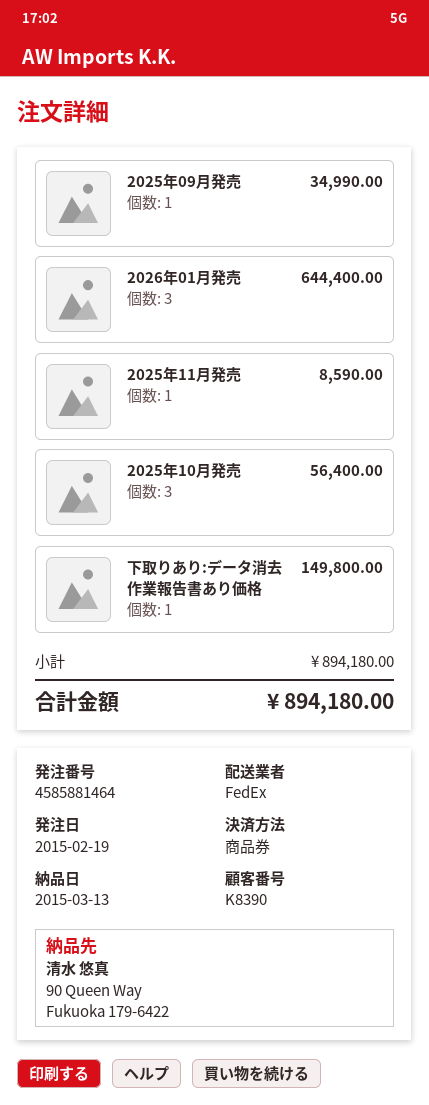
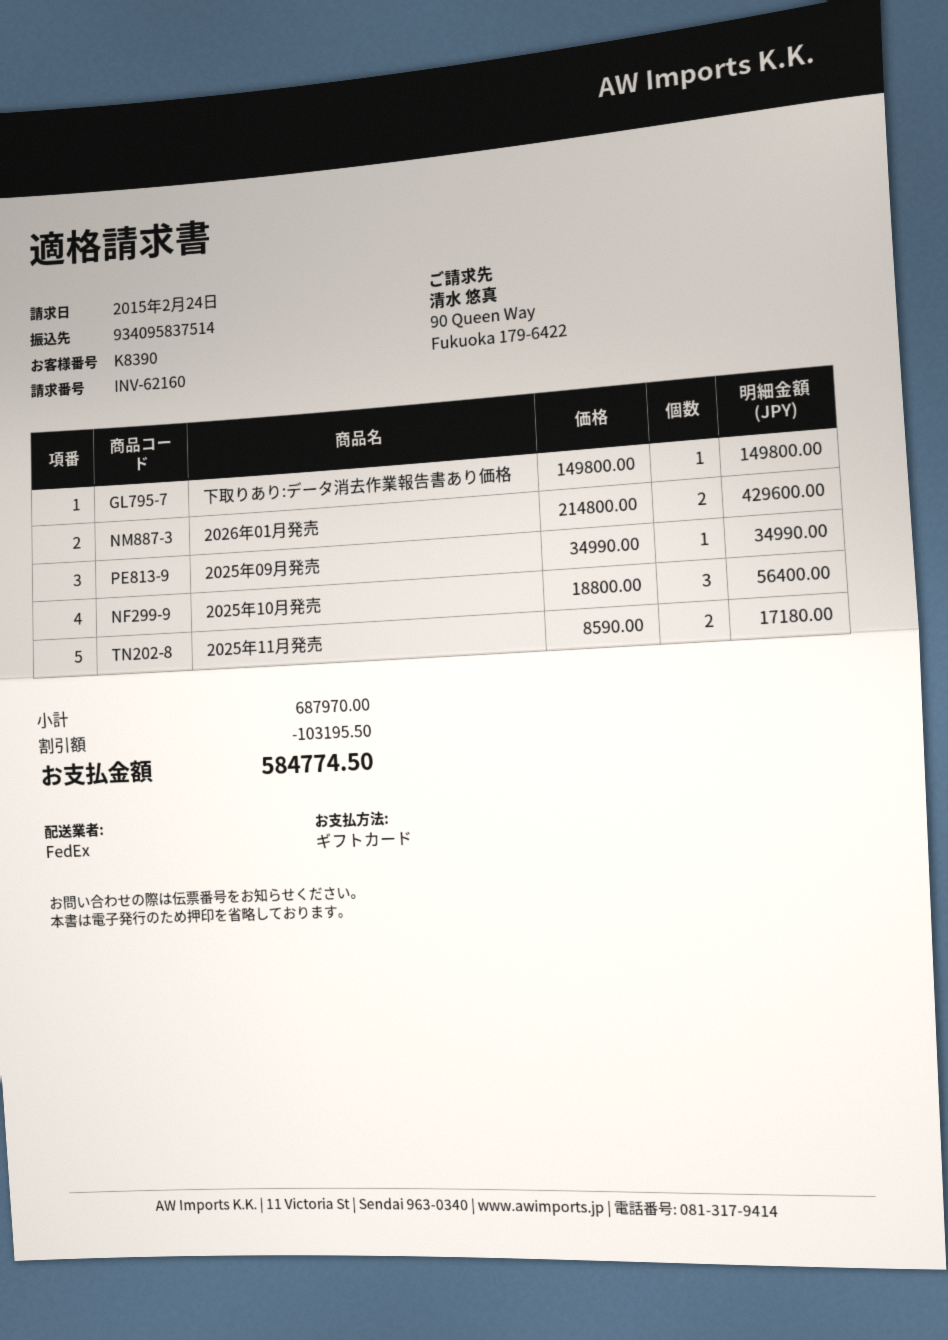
2026年01月発売: 3 for 644400.00 -> 2 for 429600.00
2025年11月発売: 1 for 8590.00 -> 2 for 17180.00
subtotal: 894180.00 -> 687970.00
discount: none -> 103195.50
total: 894180.00 -> 584774.50

